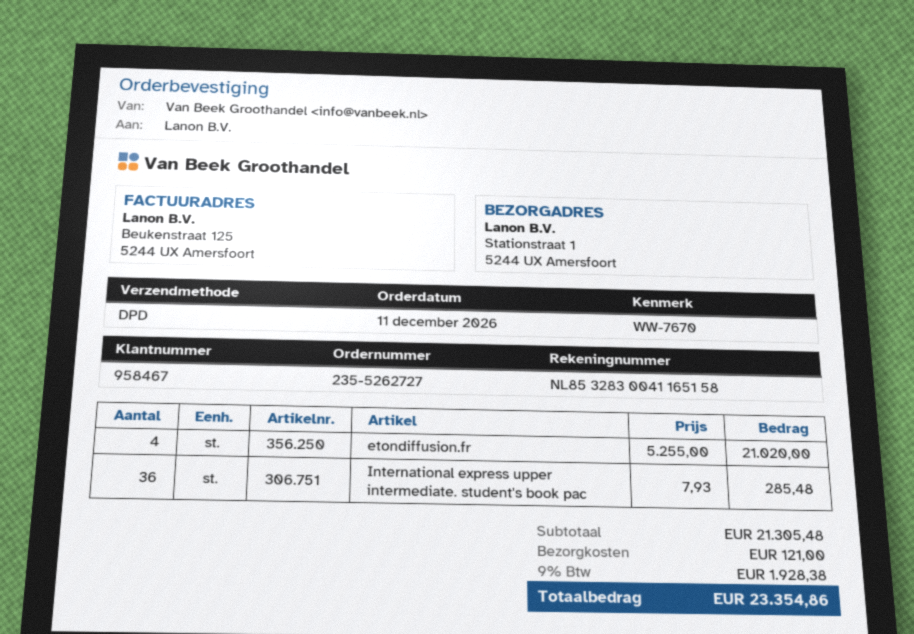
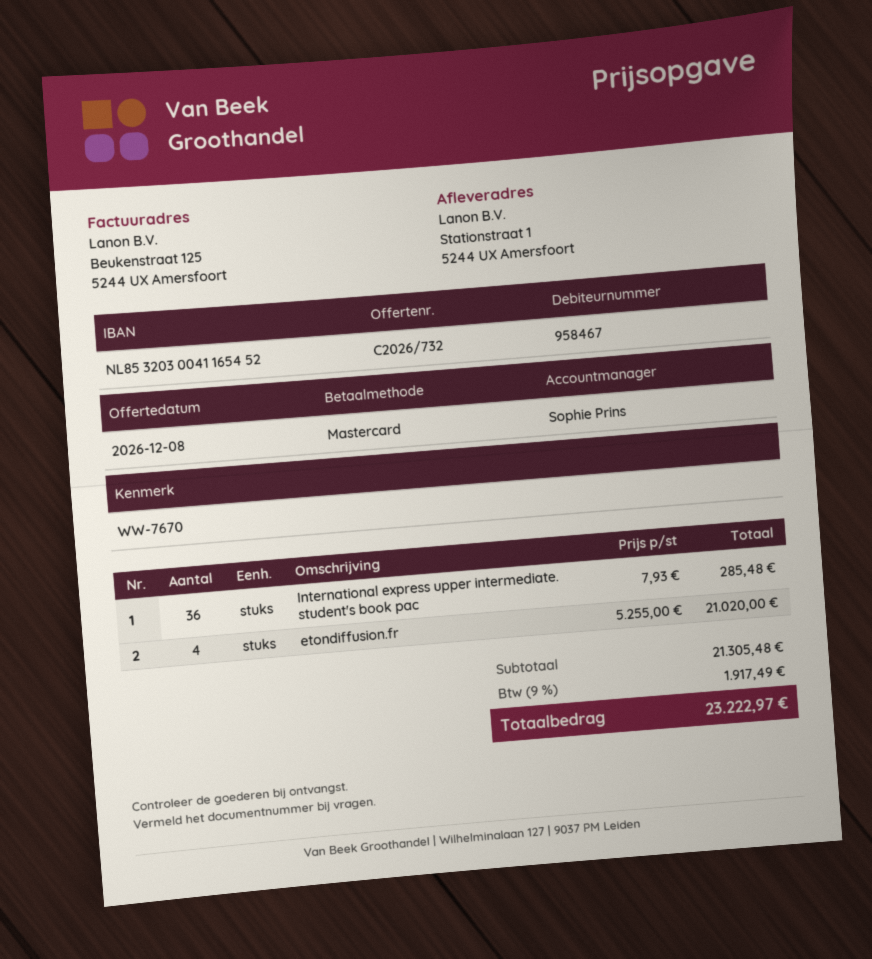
bank account: NL8532830041165158 -> NL8532030041165452
shipping: 121.00 -> none
tax: 9% = 1928.38 -> 9% = 1917.49
total: 23354.86 -> 23222.97

